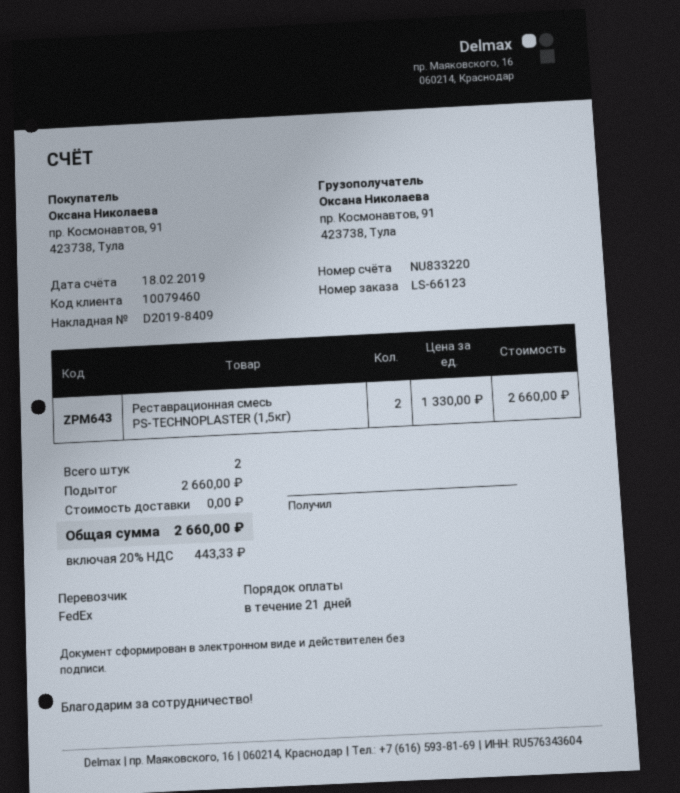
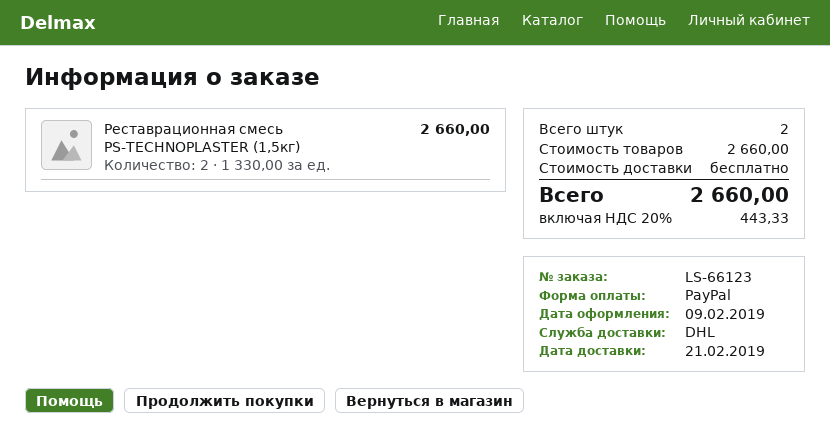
shipping method: FedEx -> DHL

